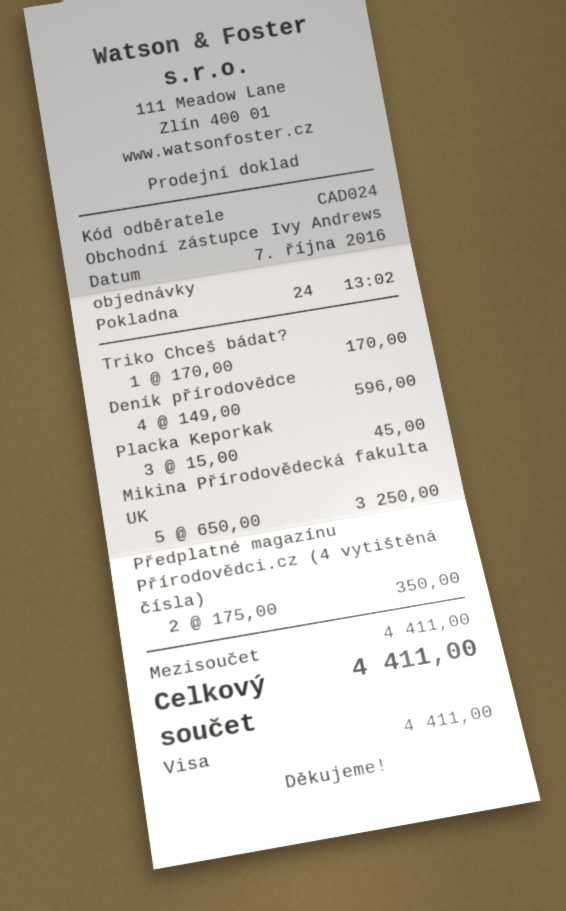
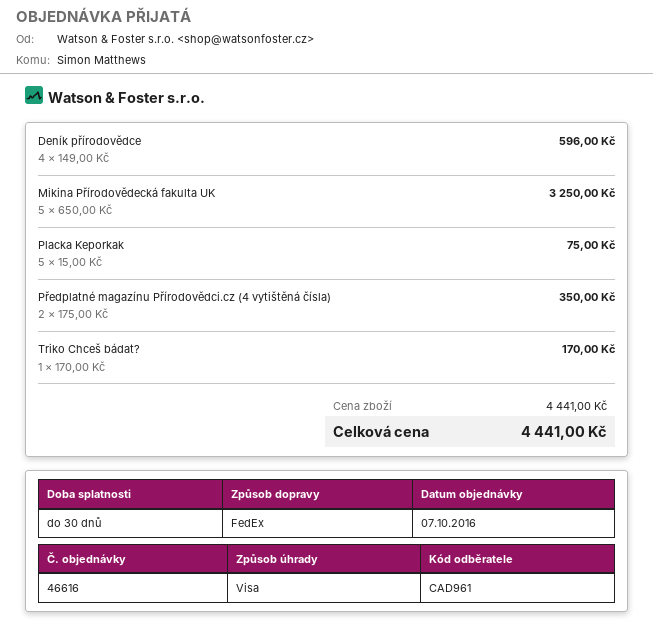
customer number: CAD024 -> CAD961
Placka Keporkak: 3 x 15.00 = 45.00 -> 5 x 15.00 = 75.00
subtotal: 4411.00 -> 4441.00
total: 4411.00 -> 4441.00

